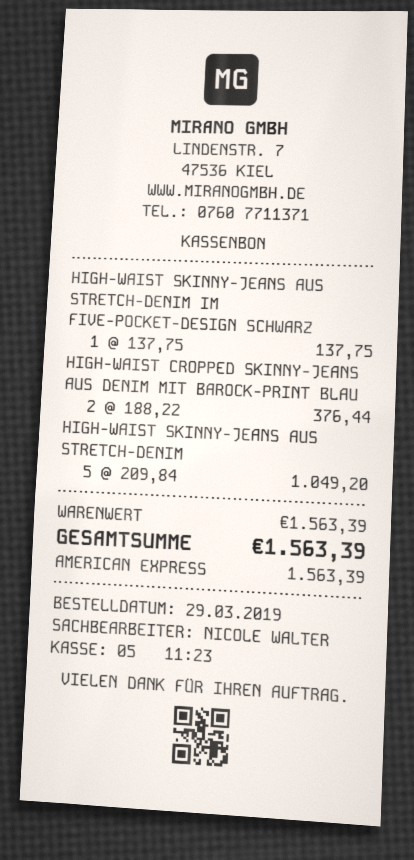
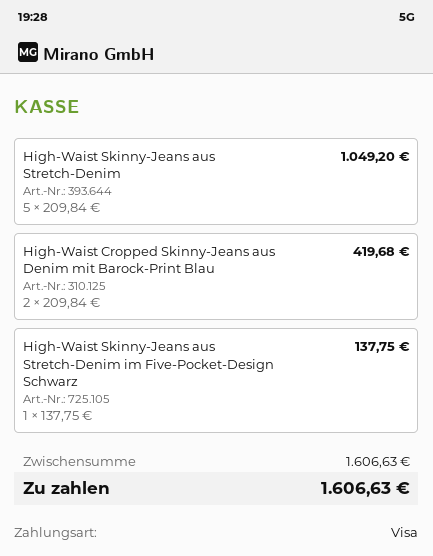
payment method: American Express -> Visa
HIGH-WAIST CROPPED SKINNY-JEANS AUS DENIM MIT BAROCK-PRINT BLAU: 2 x 188.22 = 376.44 -> 2 x 209.84 = 419.68
subtotal: 1563.39 -> 1606.63
total: 1563.39 -> 1606.63

